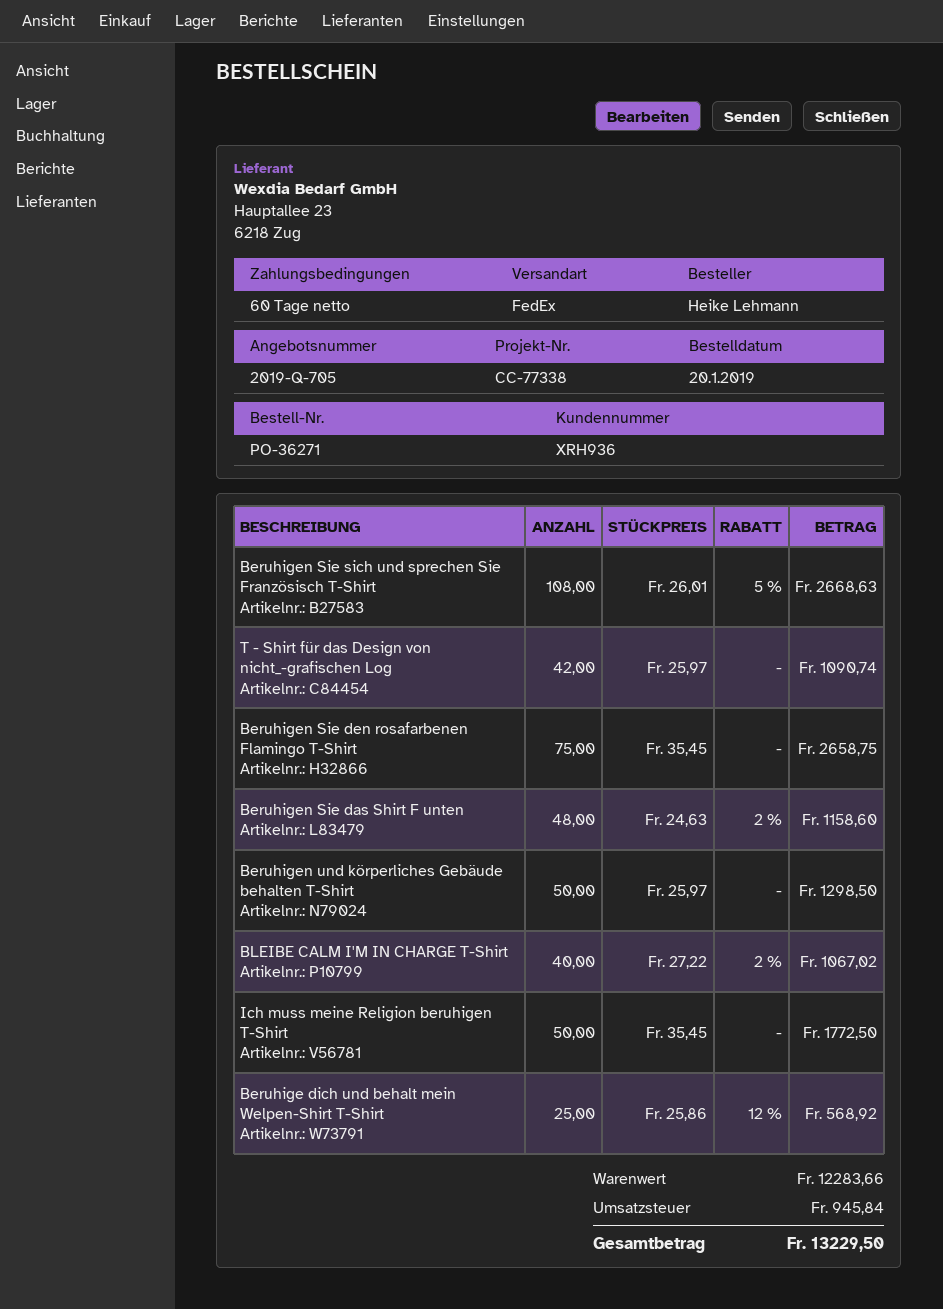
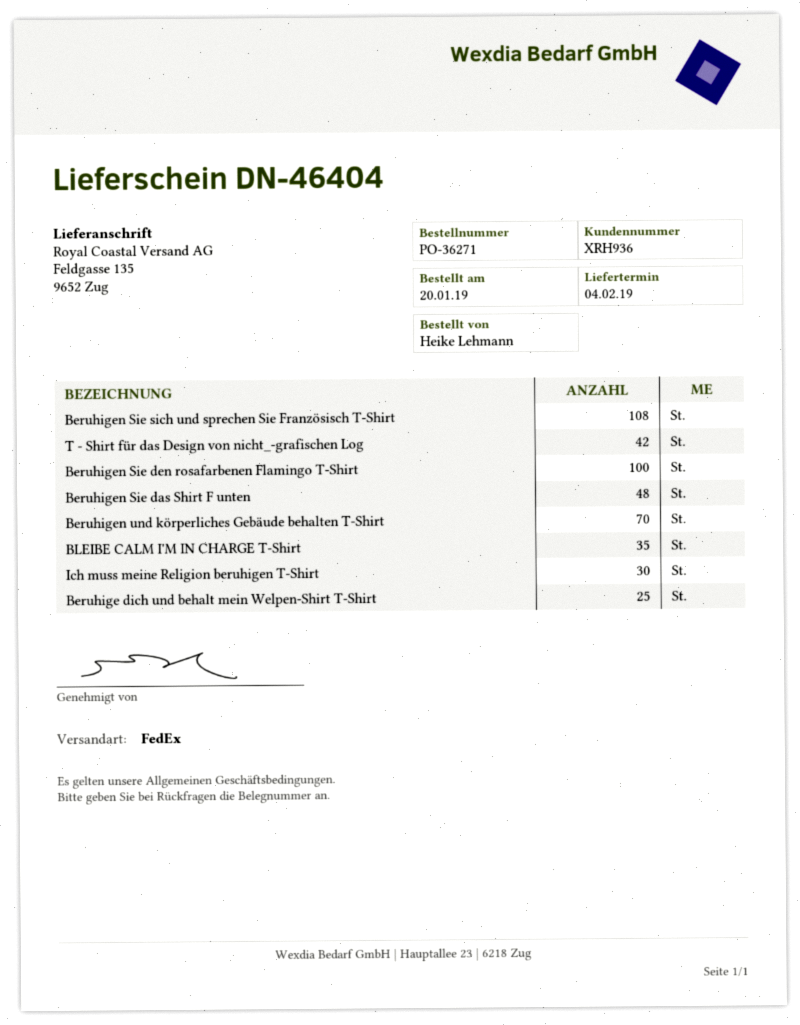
Beruhigen Sie den rosafarbenen Flamingo T-Shirt: 75 -> 100
Beruhigen und körperliches Gebäude behalten T-Shirt: 50 -> 70
BLEIBE CALM I'M IN CHARGE T-Shirt: 40 -> 35
Ich muss meine Religion beruhigen T-Shirt: 50 -> 30

